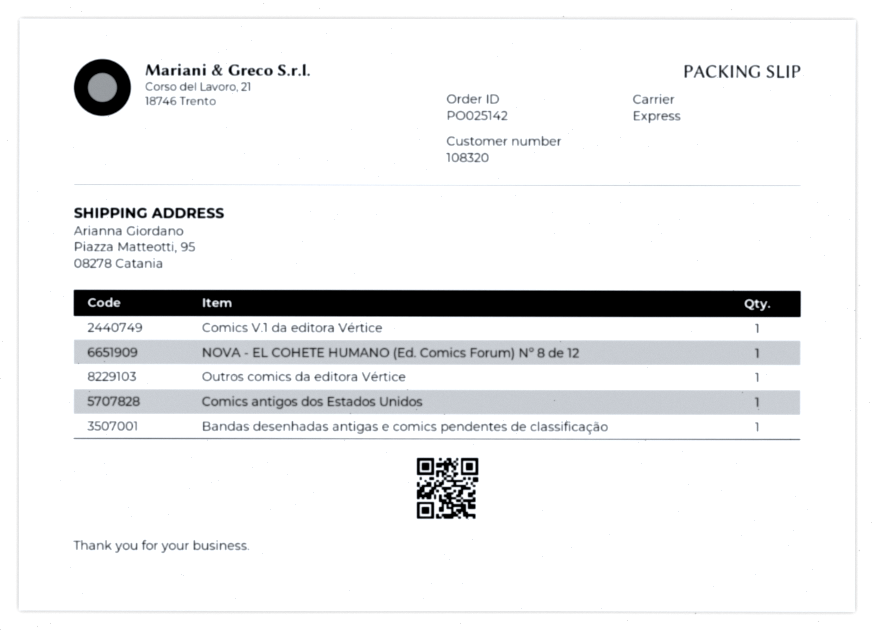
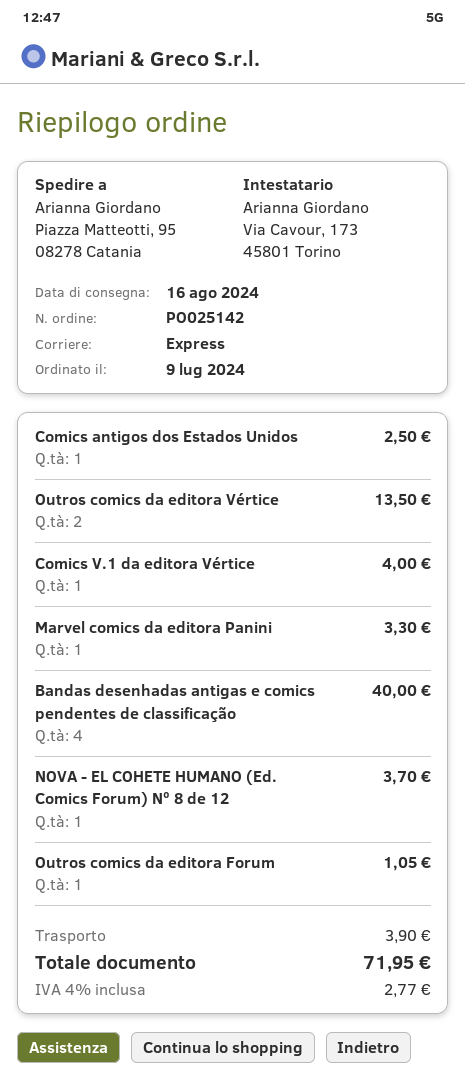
Outros comics da editora Vértice: 1 -> 2
Bandas desenhadas antigas e comics pendentes de classificação: 1 -> 4
Marvel comics da editora Panini: none -> 1
Outros comics da editora Forum: none -> 1

